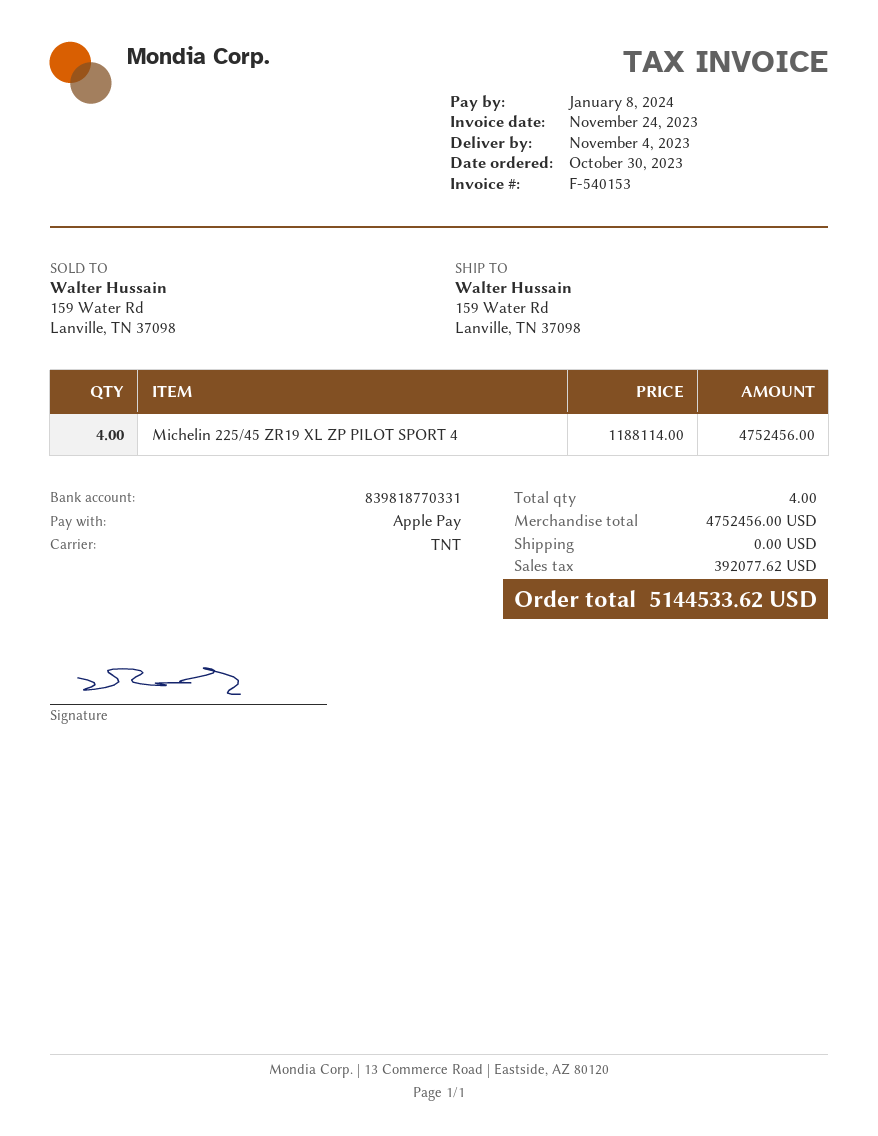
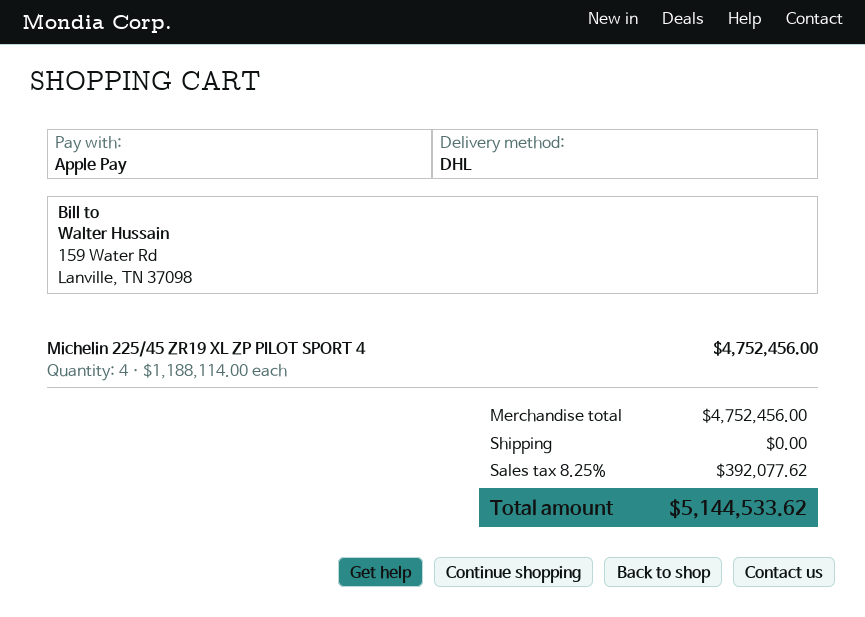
shipping method: TNT -> DHL

